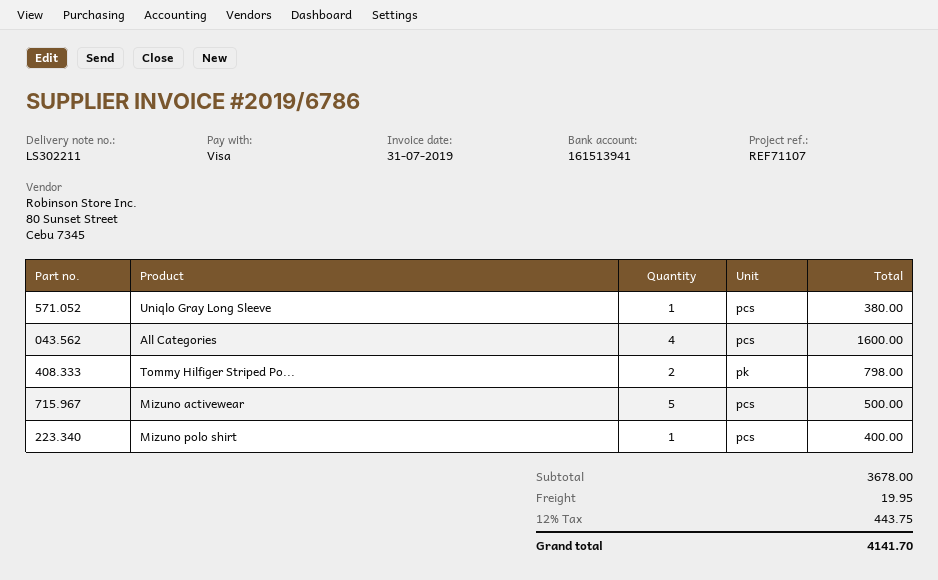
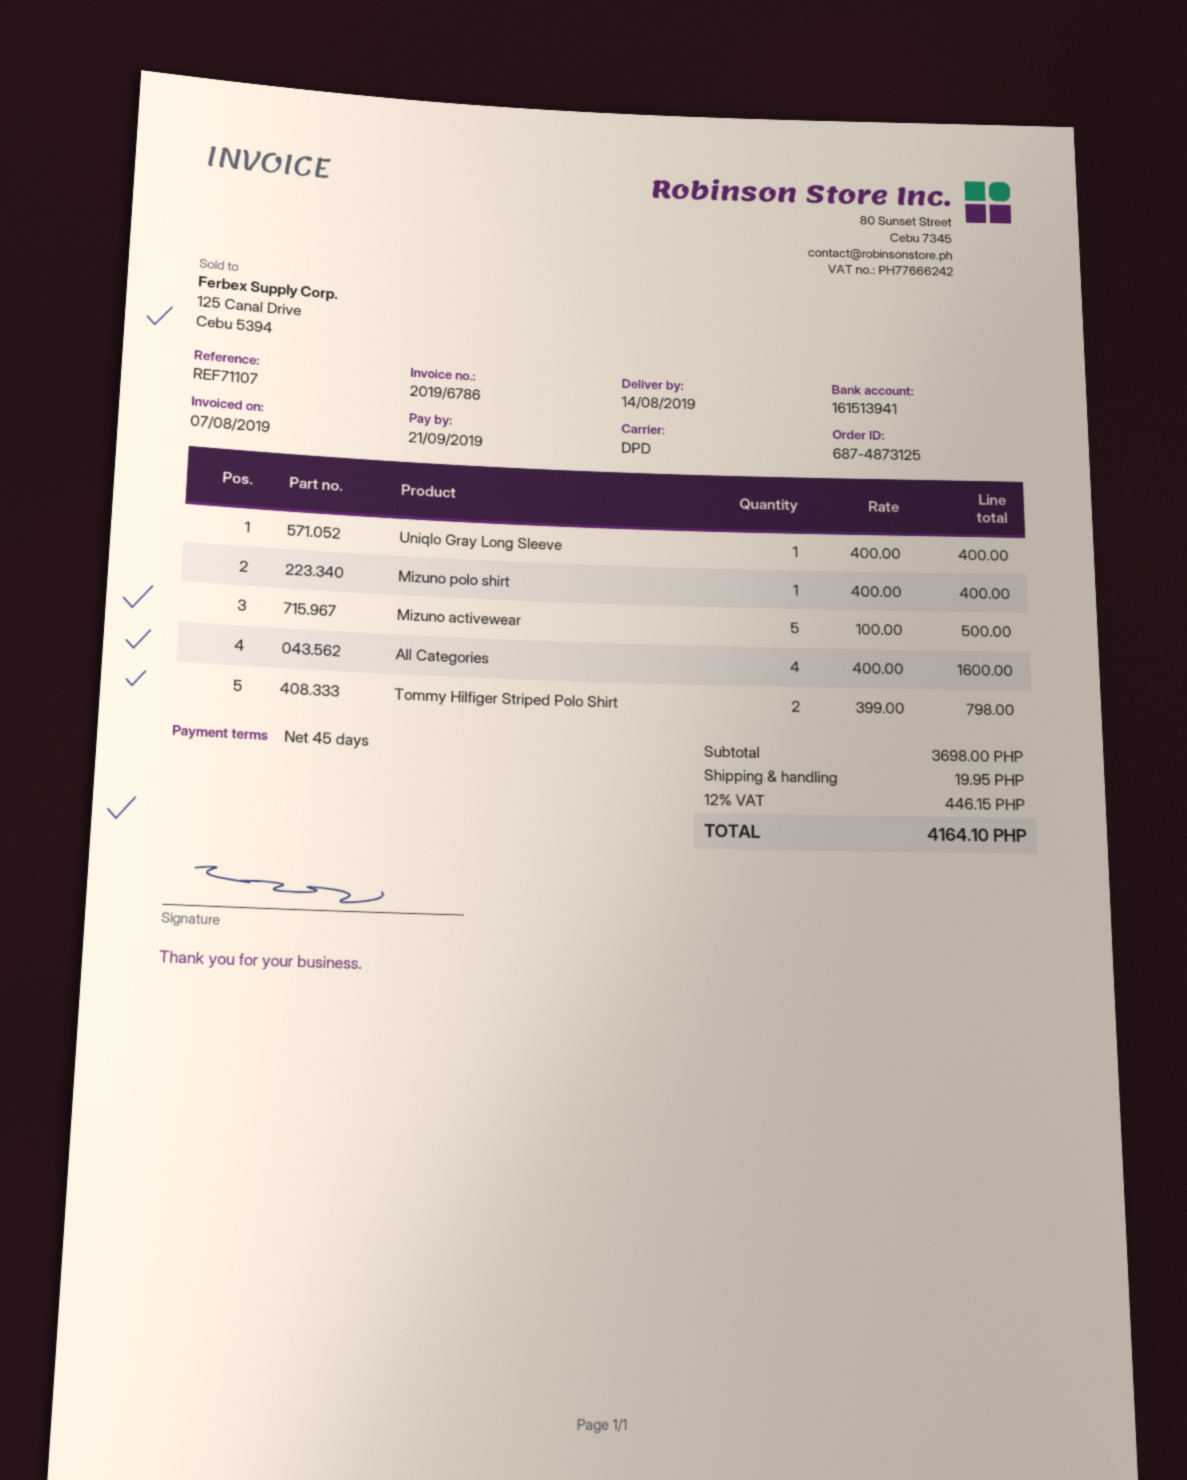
invoice date: 2019-07-31 -> 2019-08-07
Uniqlo Gray Long Sleeve: 1 for 380.00 -> 1 for 400.00
subtotal: 3678.00 -> 3698.00
tax: 12% = 443.75 -> 12% = 446.15
total: 4141.70 -> 4164.10

